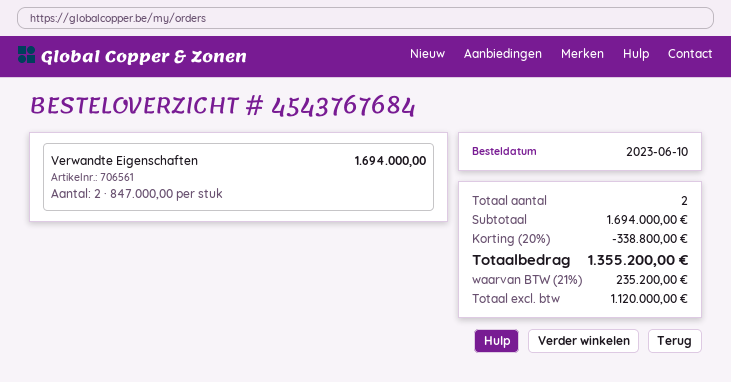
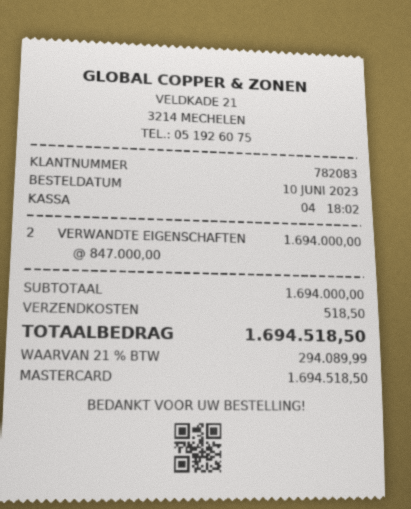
discount: 20% = 338800.00 -> none
shipping: none -> 518.50
tax: 21% = 235200.00 -> 21% = 294089.99
total: 1355200.00 -> 1694518.50

